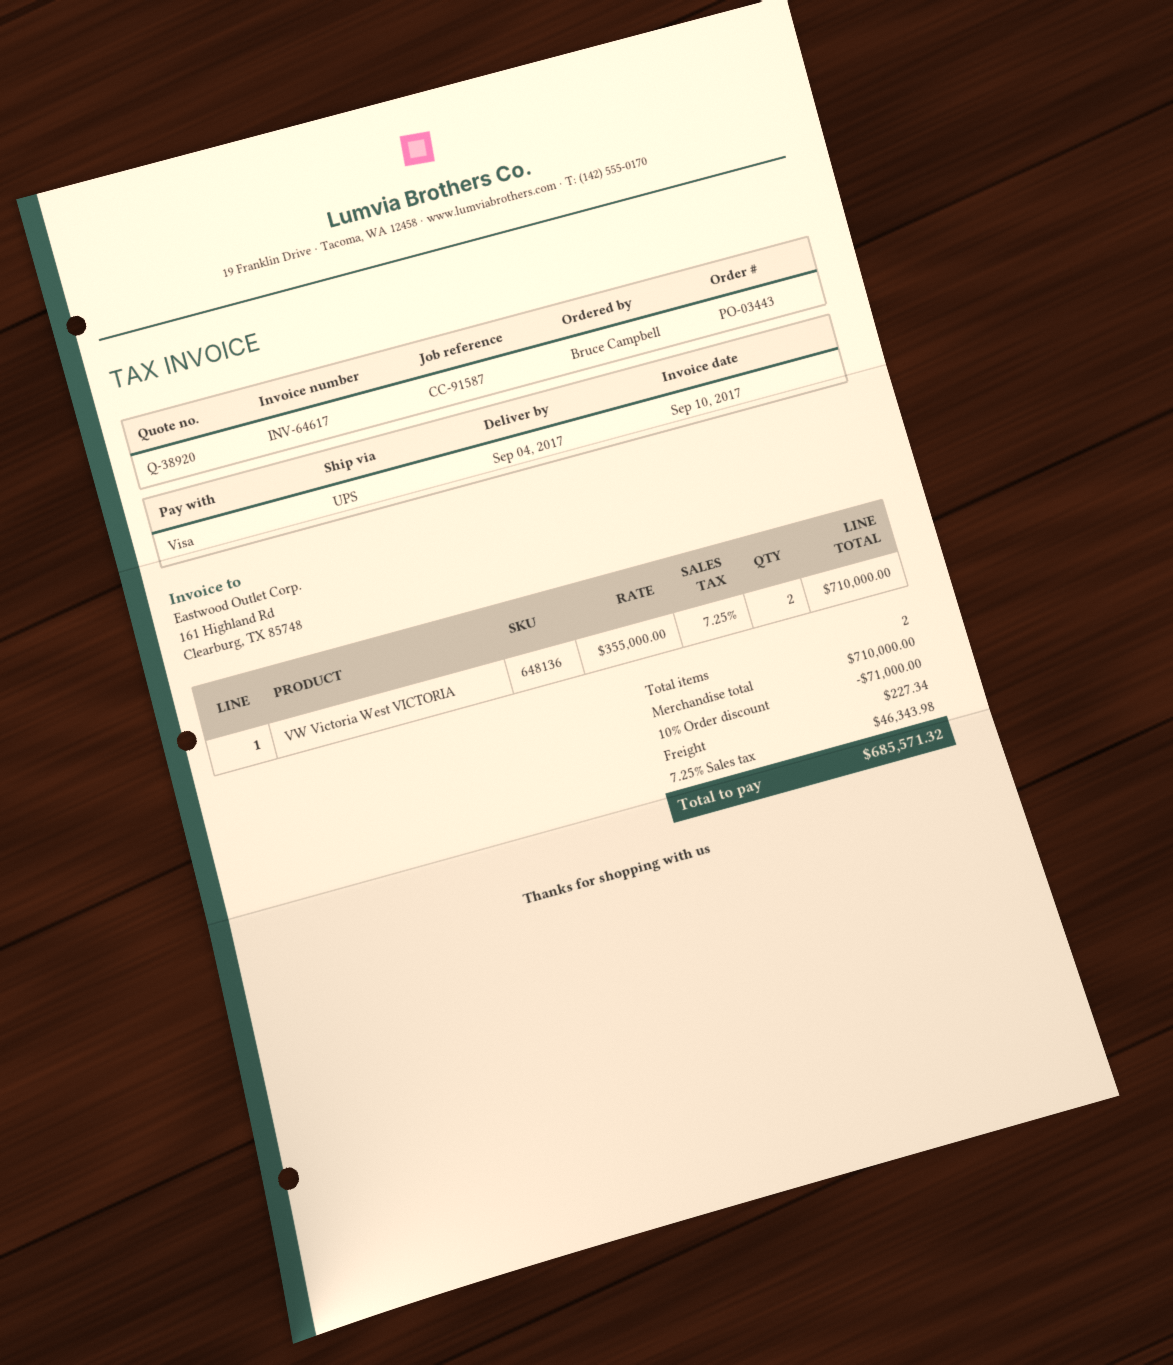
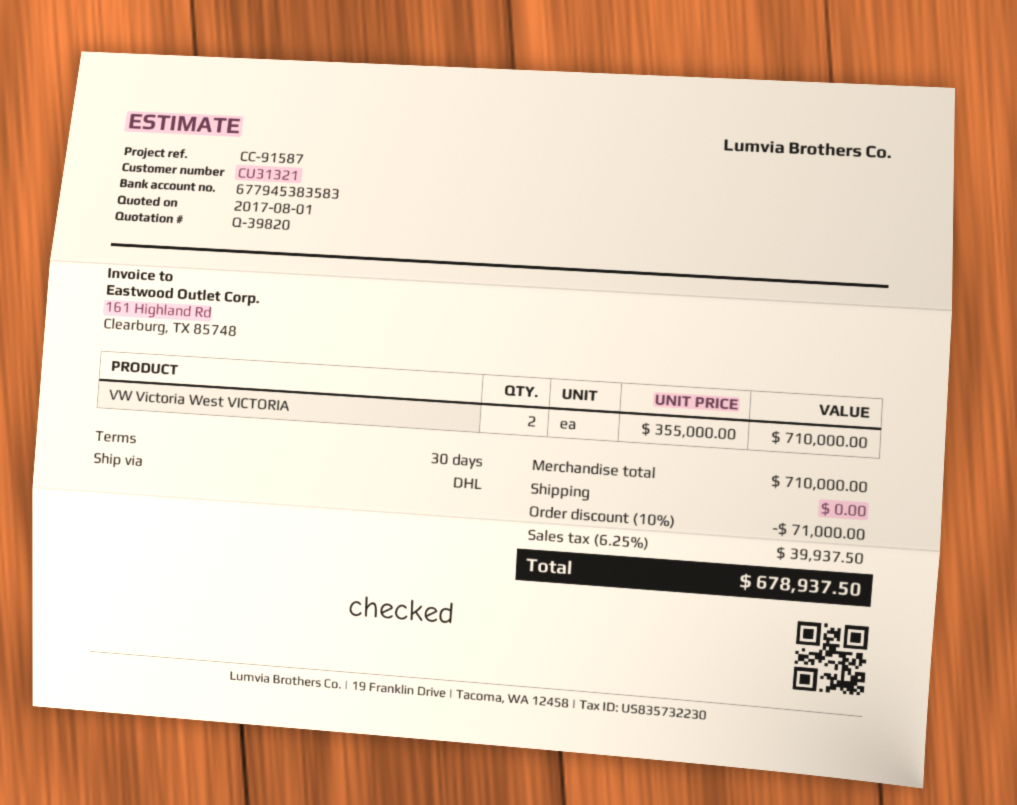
quote number: Q-38920 -> Q-39820
shipping method: UPS -> DHL
shipping: 227.34 -> 0.00
tax: 7.25% = 46343.98 -> 6.25% = 39937.50
total: 685571.32 -> 678937.50

